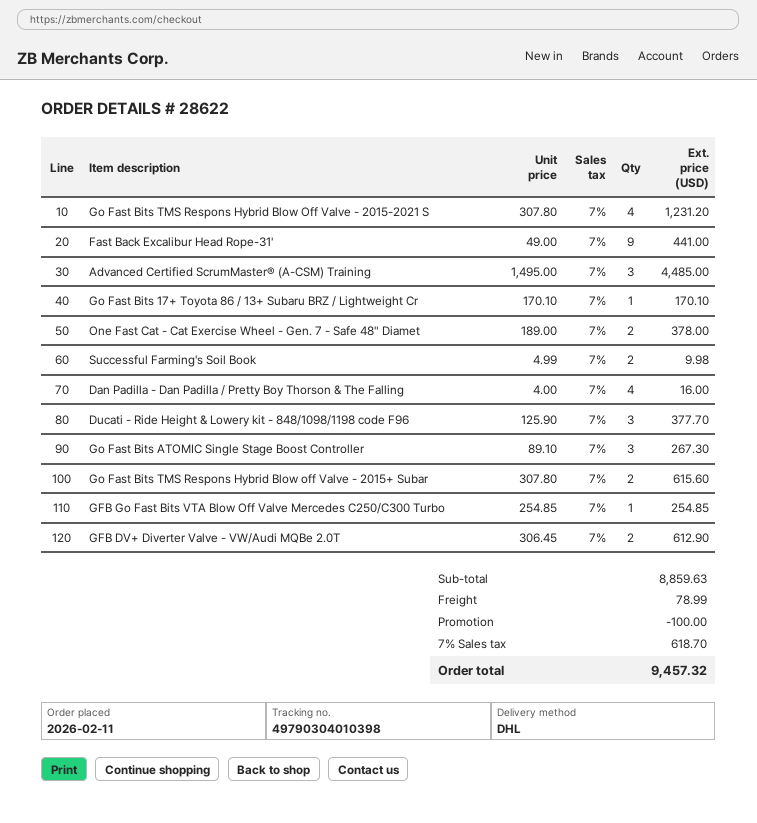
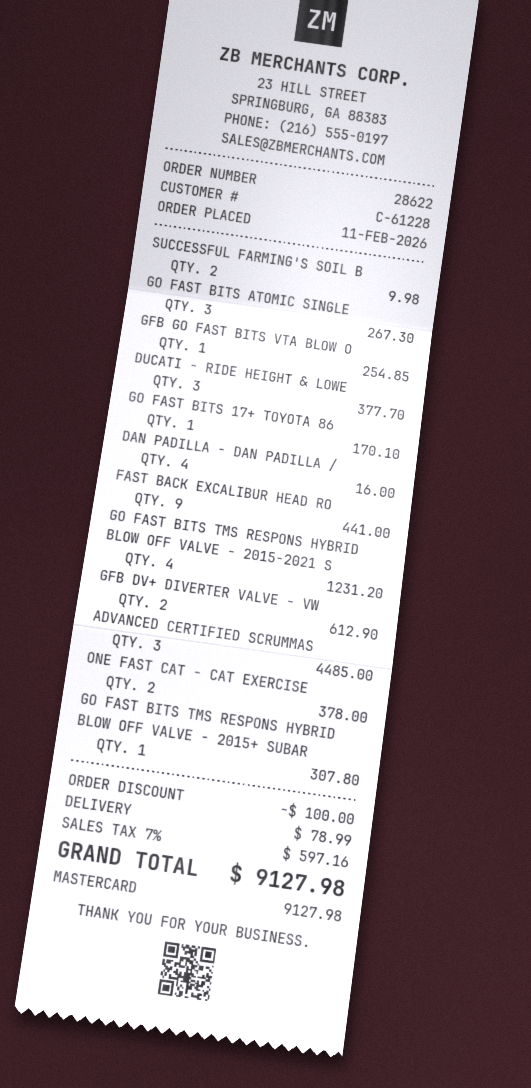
Go Fast Bits TMS Respons Hybrid Blow off Valve - 2015+ Subar: 2 for 615.60 -> 1 for 307.80
tax: 7% = 618.70 -> 7% = 597.16
total: 9457.32 -> 9127.98

